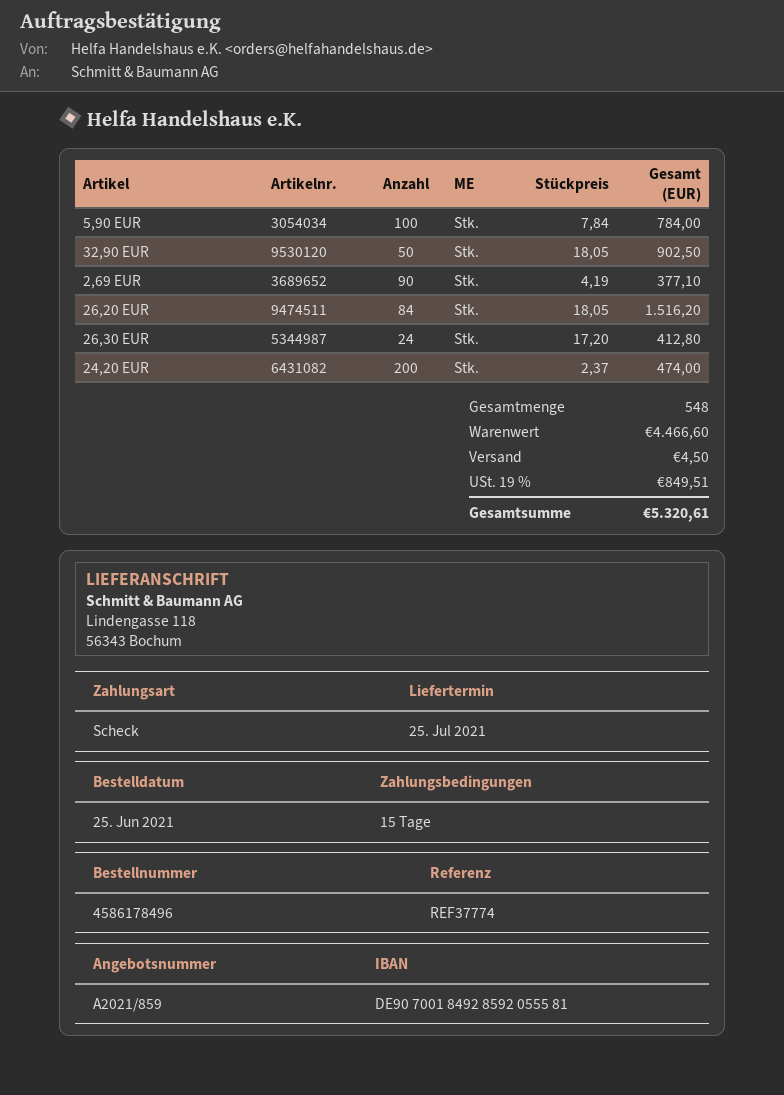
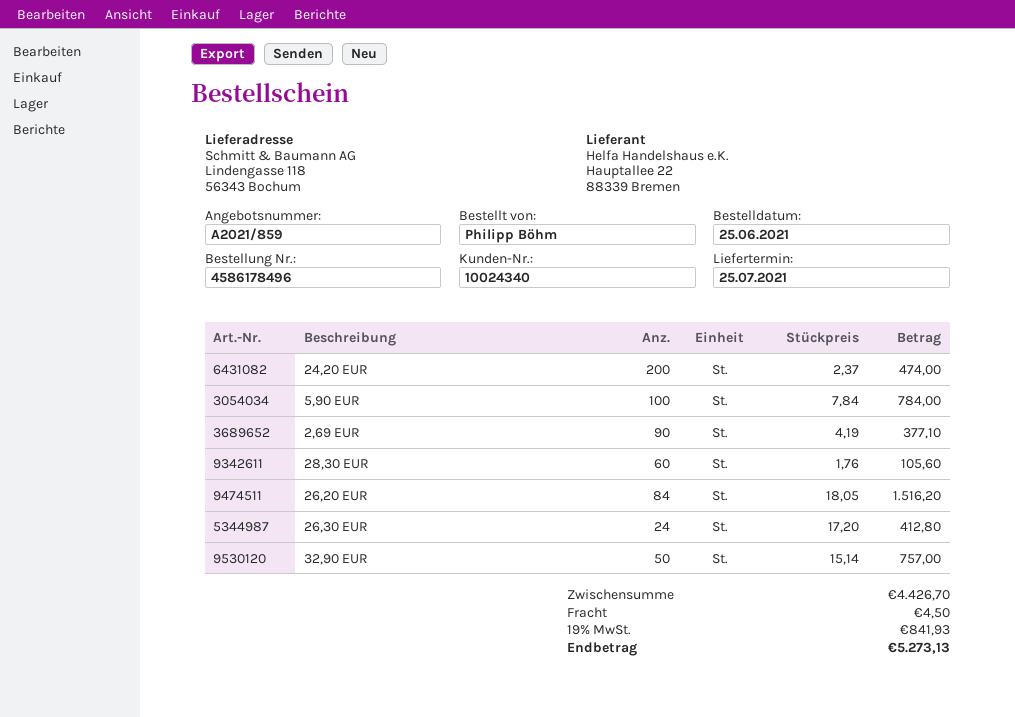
32,90 EUR: 50 x 18.05 = 902.50 -> 50 x 15.14 = 757.00
28,30 EUR: none -> 60 x 1.76 = 105.60
subtotal: 4466.60 -> 4426.70
tax: 19% = 849.51 -> 19% = 841.93
total: 5320.61 -> 5273.13

